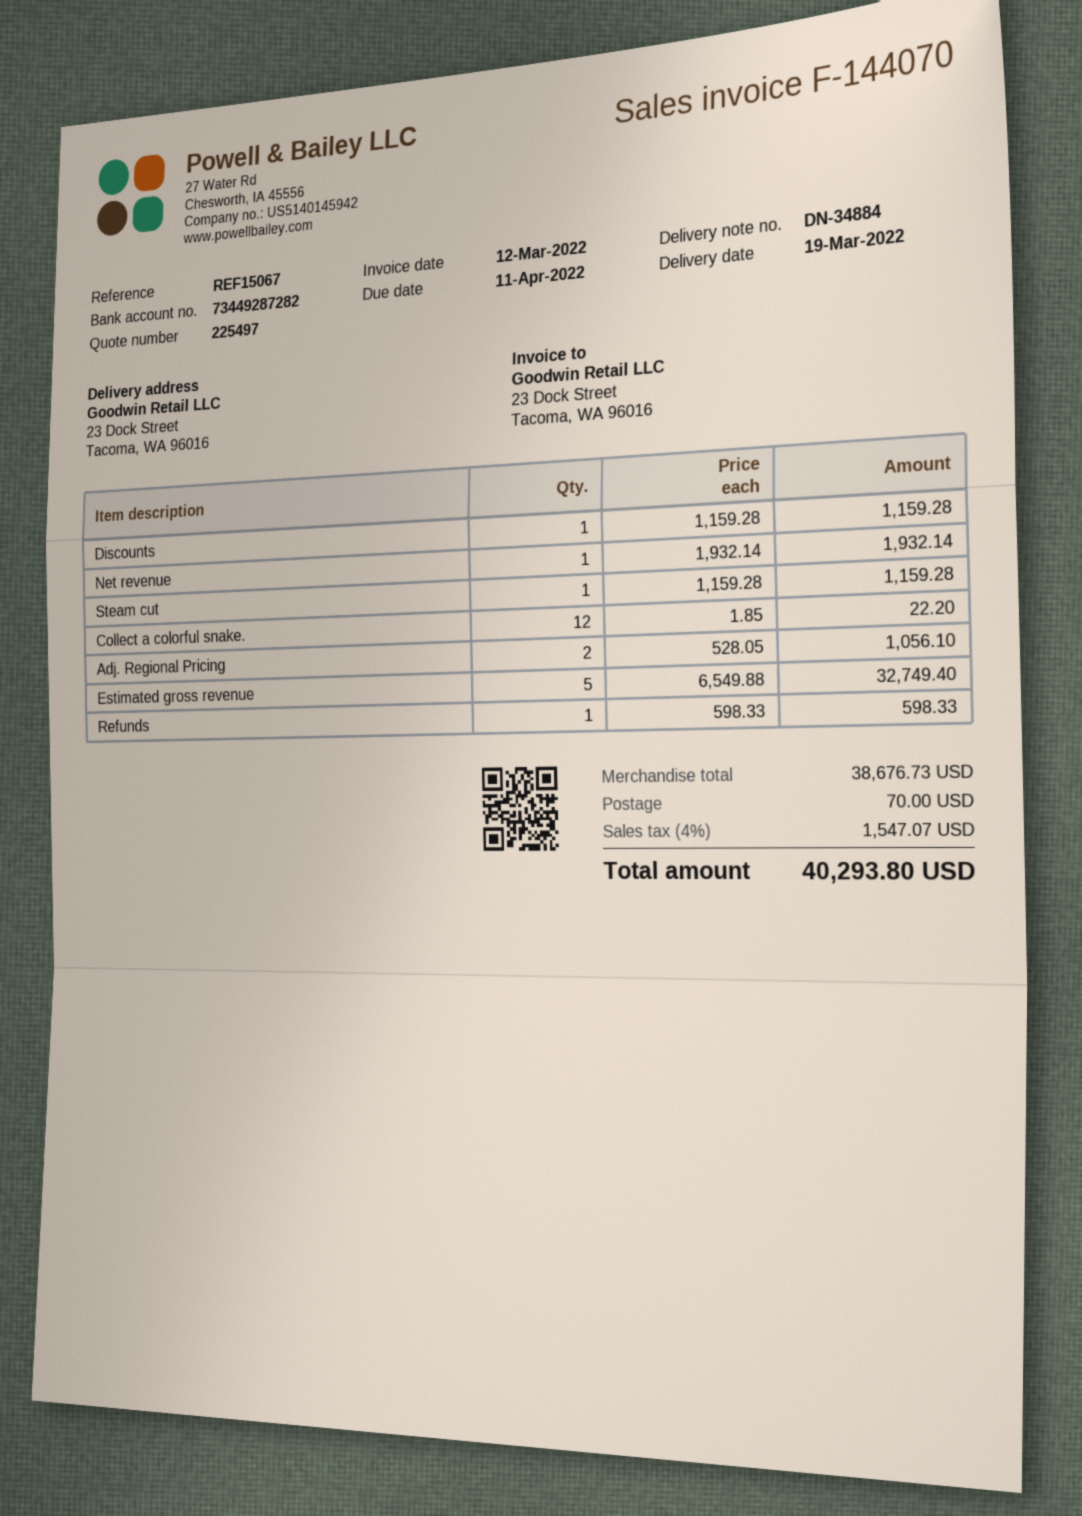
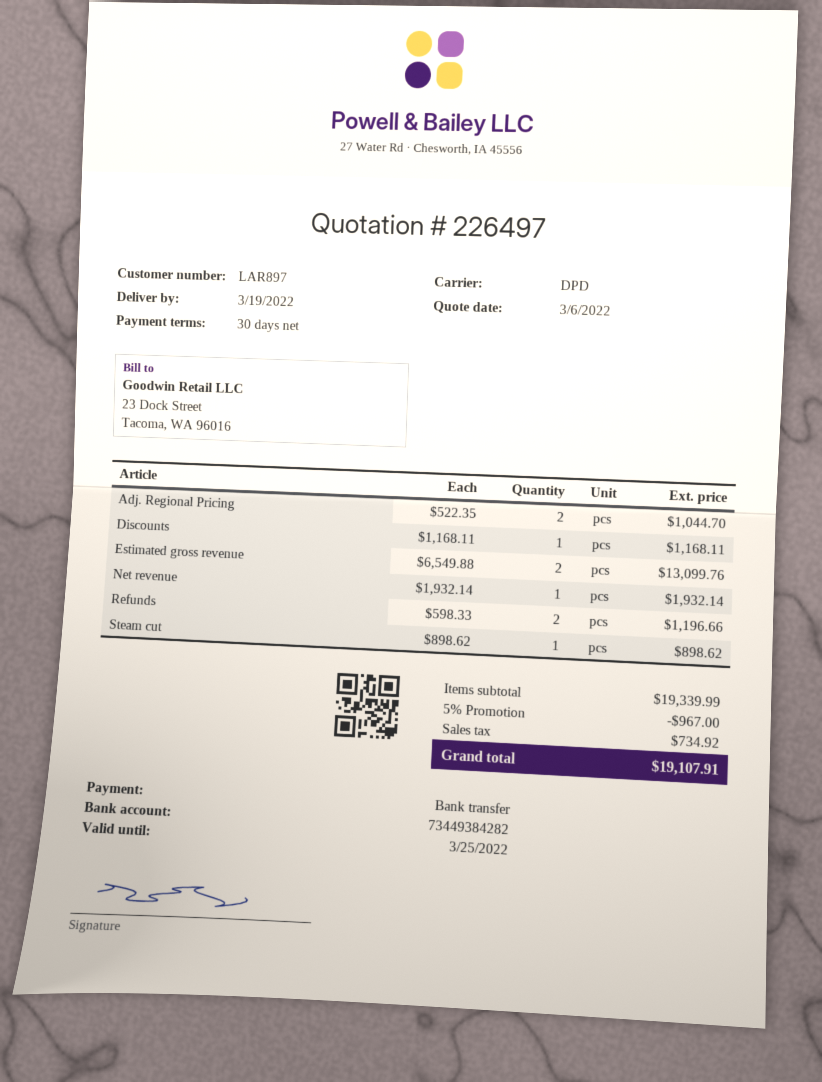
quote number: 225497 -> 226497
bank account: 73449287282 -> 73449384282
Discounts: 1 x 1159.28 = 1159.28 -> 1 x 1168.11 = 1168.11
Steam cut: 1 x 1159.28 = 1159.28 -> 1 x 898.62 = 898.62
Collect a colorful snake.: 12 x 1.85 = 22.20 -> none
Adj. Regional Pricing: 2 x 528.05 = 1056.10 -> 2 x 522.35 = 1044.70
Estimated gross revenue: 5 x 6549.88 = 32749.40 -> 2 x 6549.88 = 13099.76
Refunds: 1 x 598.33 = 598.33 -> 2 x 598.33 = 1196.66
subtotal: 38676.73 -> 19339.99
discount: none -> 5% = 967.00
shipping: 70.00 -> none
tax: 1547.07 -> 734.92
total: 40293.80 -> 19107.91

